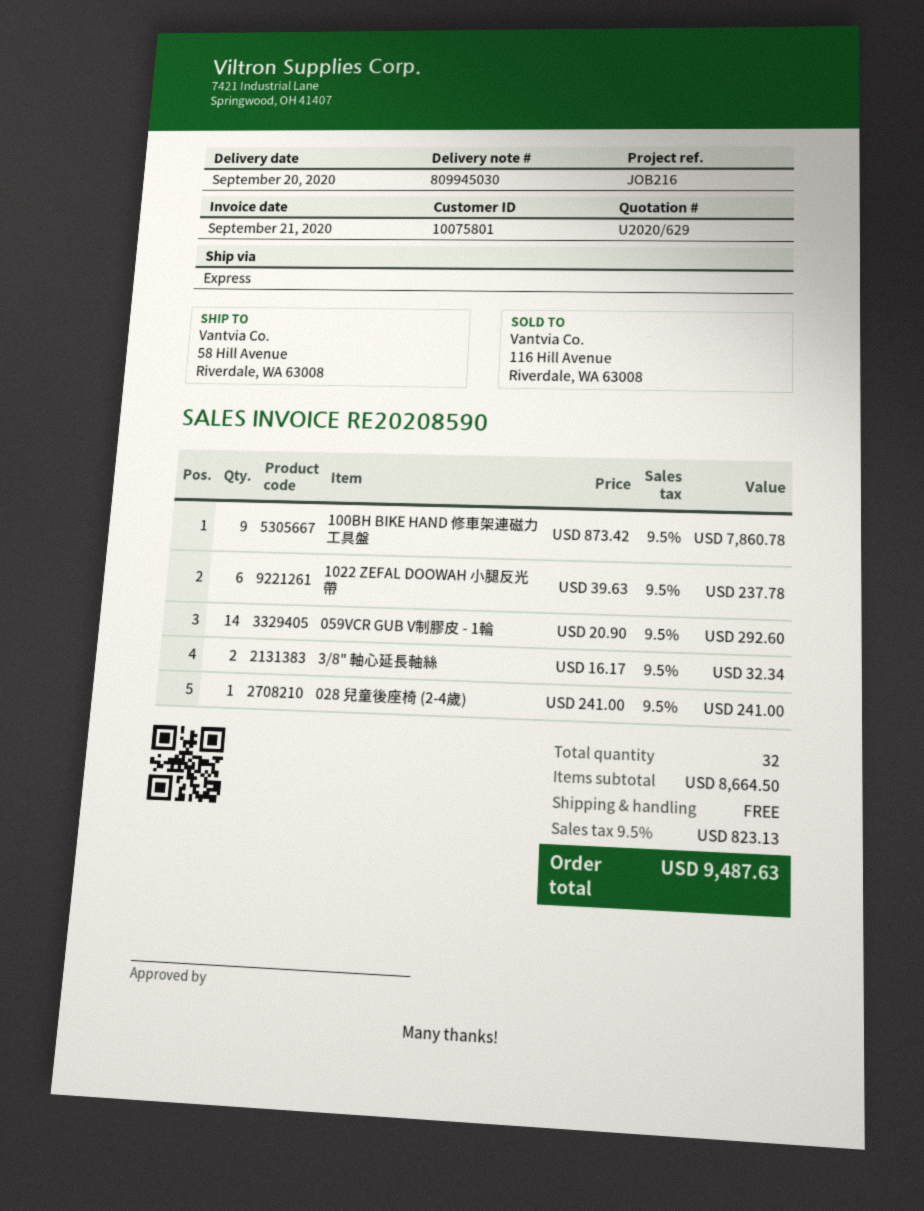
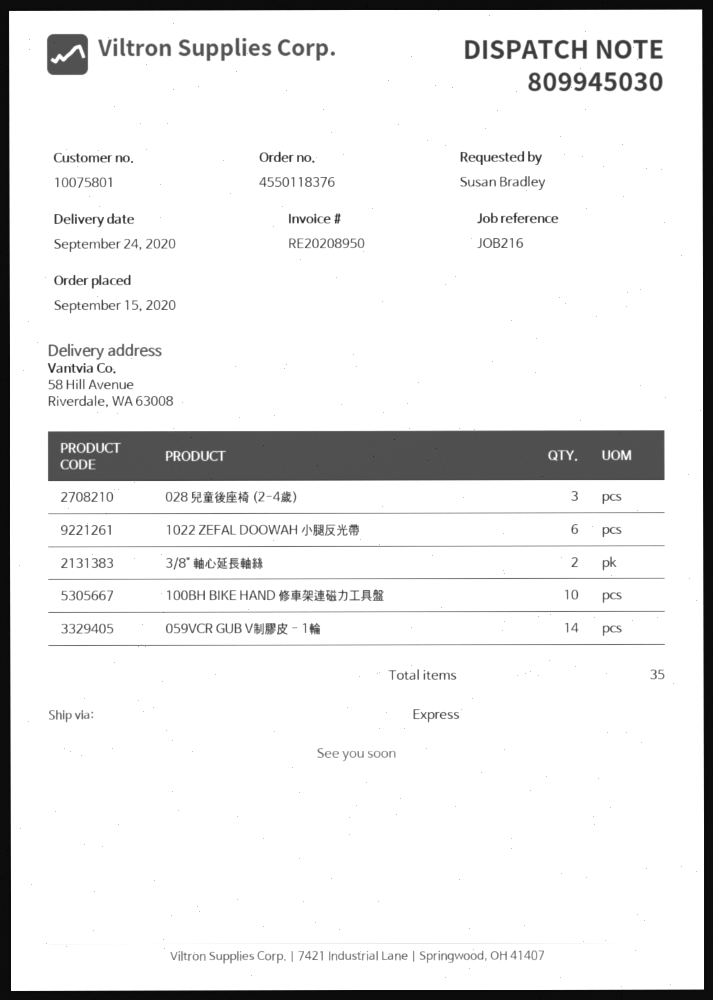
delivery date: 2020-09-20 -> 2020-09-24
invoice number: RE20208590 -> RE20208950
100BH BIKE HAND 修車架連磁力工具盤: 9 -> 10
028 兒童後座椅 (2-4歲): 1 -> 3
total quantity: 32 -> 35

